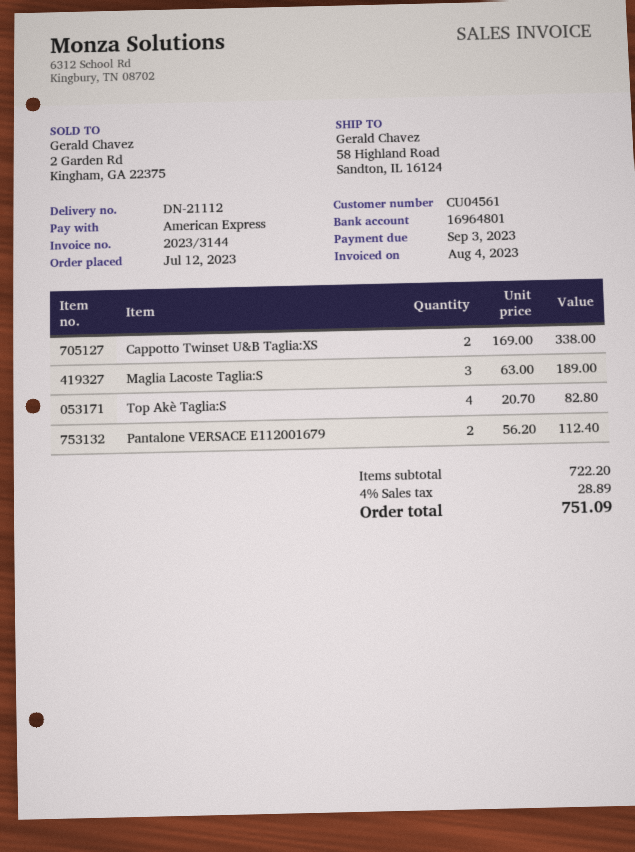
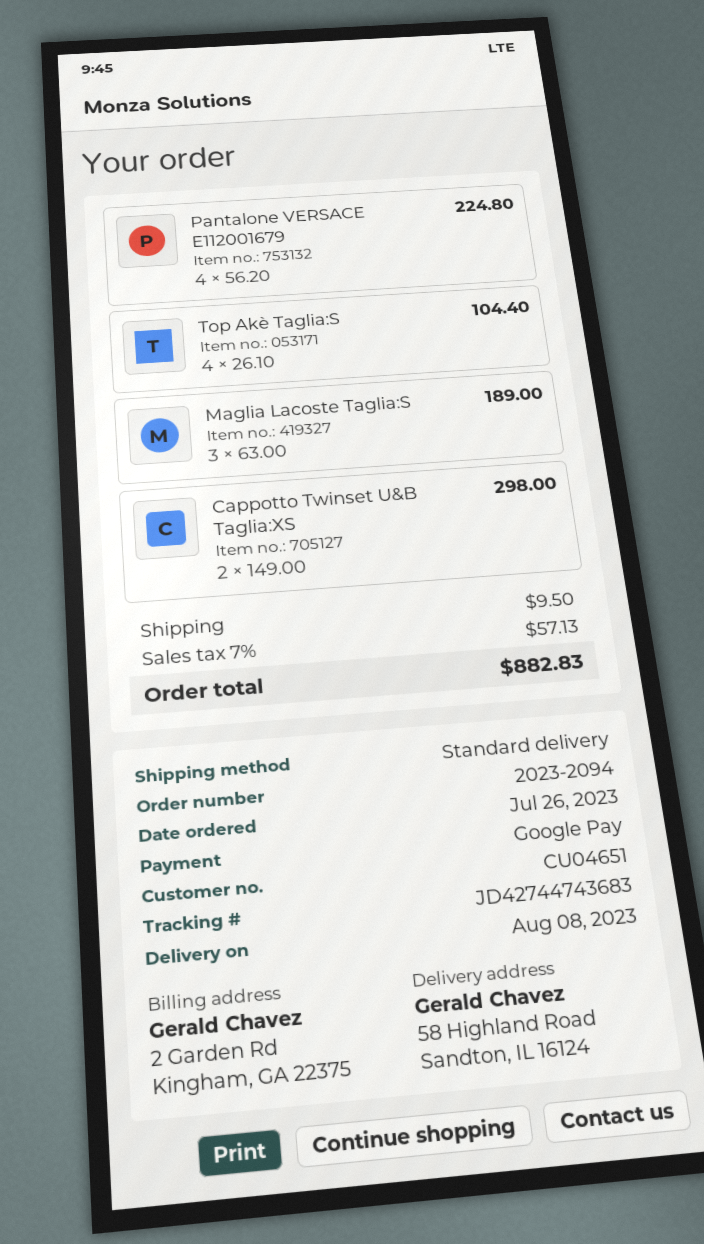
order date: 2023-07-12 -> 2023-07-26
customer number: CU04561 -> CU04651
payment method: American Express -> Google Pay
Cappotto Twinset U&B Taglia:XS: 2 x 169.00 = 338.00 -> 2 x 149.00 = 298.00
Top Akè Taglia:S: 4 x 20.70 = 82.80 -> 4 x 26.10 = 104.40
Pantalone VERSACE E112001679: 2 x 56.20 = 112.40 -> 4 x 56.20 = 224.80
shipping: none -> 9.50
tax: 4% = 28.89 -> 7% = 57.13
total: 751.09 -> 882.83

